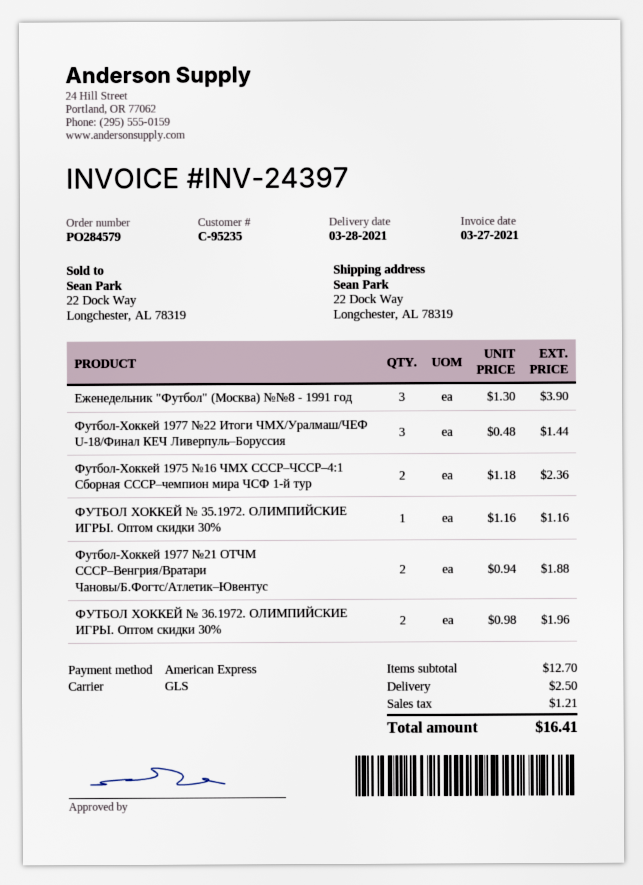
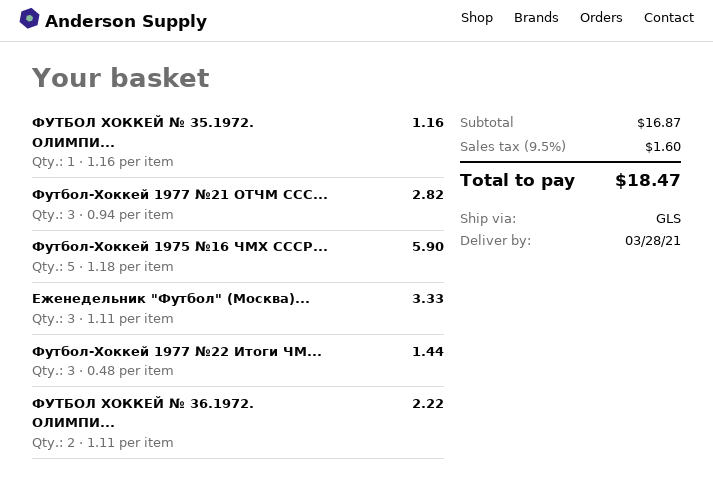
Еженедельник "Футбол" (Москва) №№8 - 1991 год: 3 x 1.30 = 3.90 -> 3 x 1.11 = 3.33
Футбол-Хоккей 1975 №16 ЧМХ СССР–ЧССР–4:1 Сборная СССР–чемпион мира ЧСФ 1-й тур: 2 x 1.18 = 2.36 -> 5 x 1.18 = 5.90
Футбол-Хоккей 1977 №21 ОТЧМ СССР–Венгрия/Вратари Чановы/Б.Фогтс/Атлетик–Ювентус: 2 x 0.94 = 1.88 -> 3 x 0.94 = 2.82
ФУТБОЛ ХОККЕЙ № 36.1972. ОЛИМПИЙСКИЕ ИГРЬІ. Оптом скидки 30%: 2 x 0.98 = 1.96 -> 2 x 1.11 = 2.22
subtotal: 12.70 -> 16.87
shipping: 2.50 -> none
tax: 1.21 -> 1.60
total: 16.41 -> 18.47

